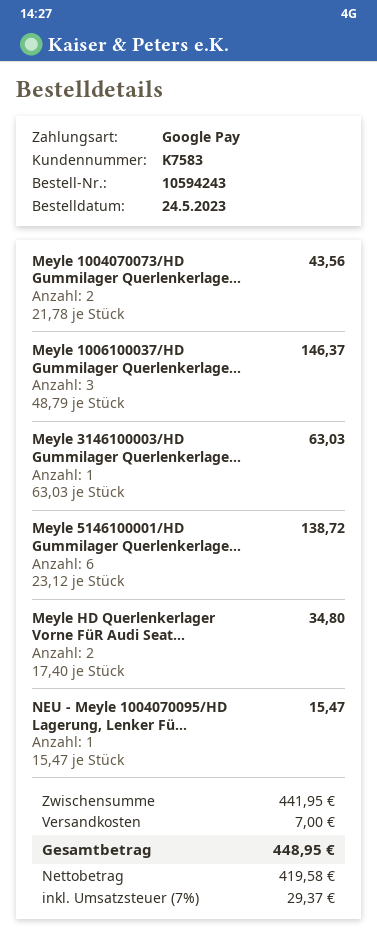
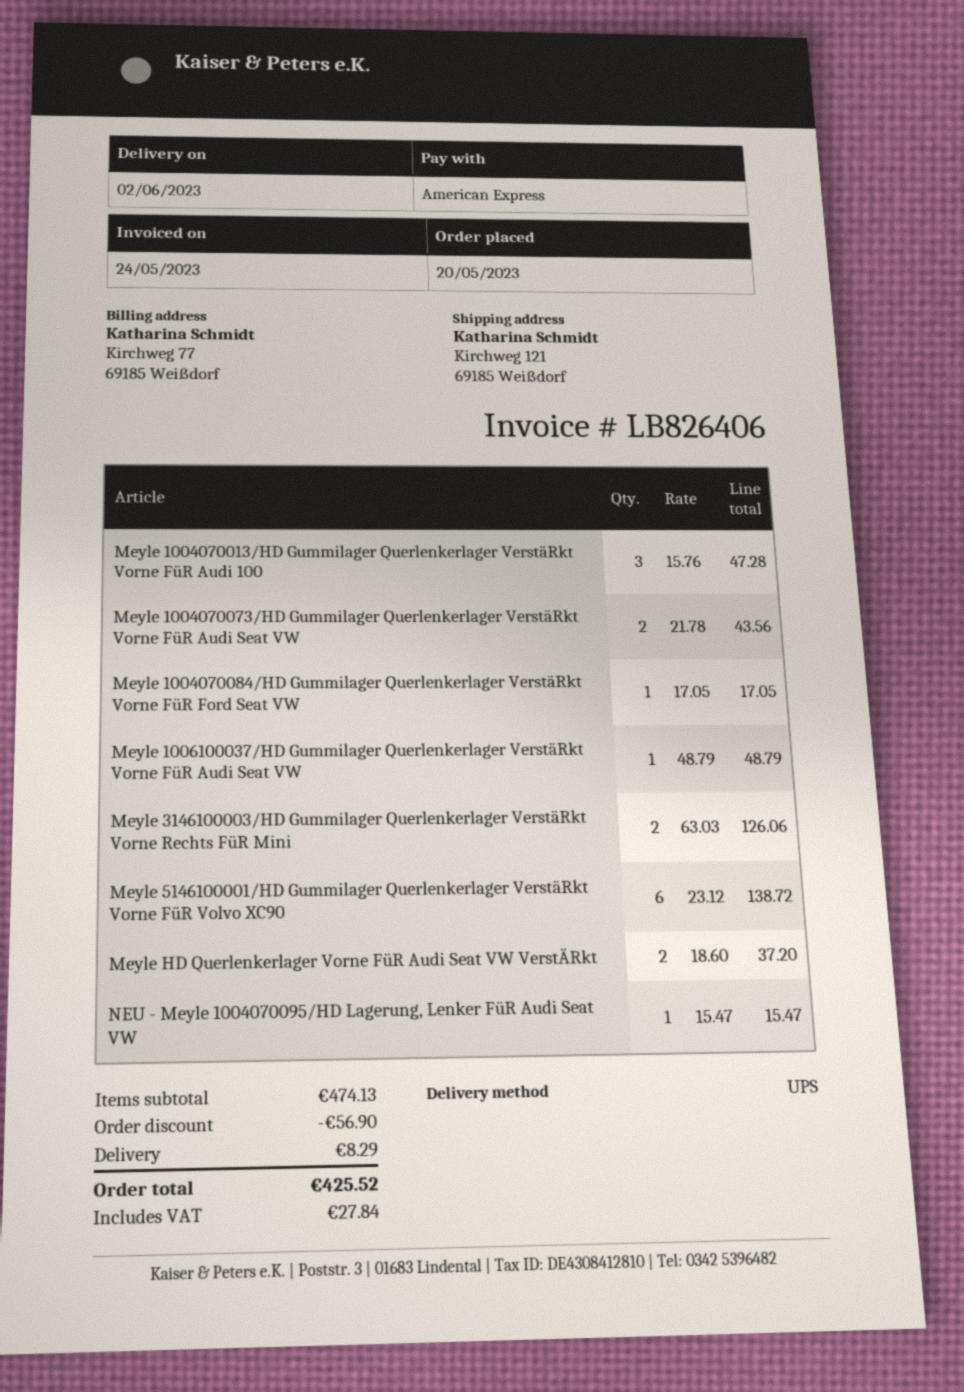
order date: 2023-05-24 -> 2023-05-20
payment method: Google Pay -> American Express
Meyle 1006100037/HD Gummilager Querlenkerlage...: 3 x 48.79 = 146.37 -> 1 x 48.79 = 48.79
Meyle 3146100003/HD Gummilager Querlenkerlage...: 1 x 63.03 = 63.03 -> 2 x 63.03 = 126.06
Meyle HD Querlenkerlager Vorne FüR Audi Seat...: 2 x 17.40 = 34.80 -> 2 x 18.60 = 37.20
Meyle 1004070013/HD Gummilager Querlenkerlager VerstäRkt Vorne FüR Audi 100: none -> 3 x 15.76 = 47.28
Meyle 1004070084/HD Gummilager Querlenkerlager VerstäRkt Vorne FüR Ford Seat VW: none -> 1 x 17.05 = 17.05
subtotal: 441.95 -> 474.13
discount: none -> 56.90
shipping: 7.00 -> 8.29
tax: 29.37 -> 27.84
total: 448.95 -> 425.52

